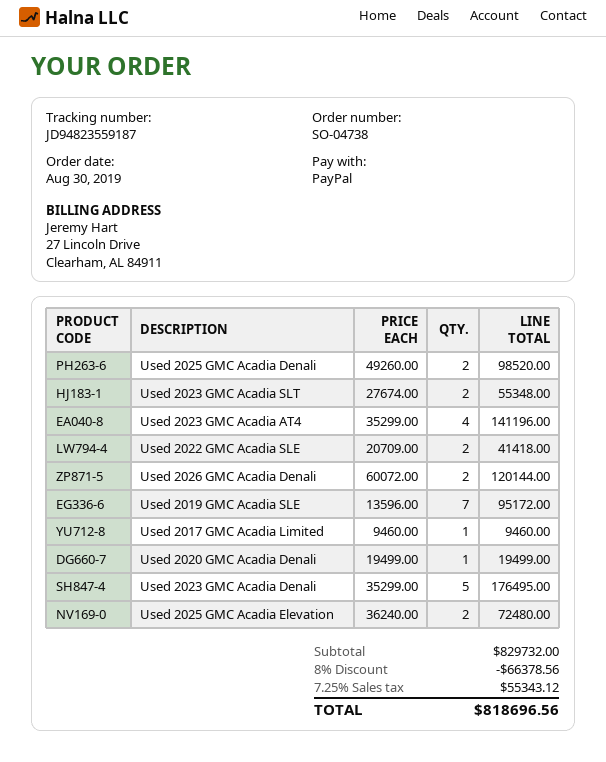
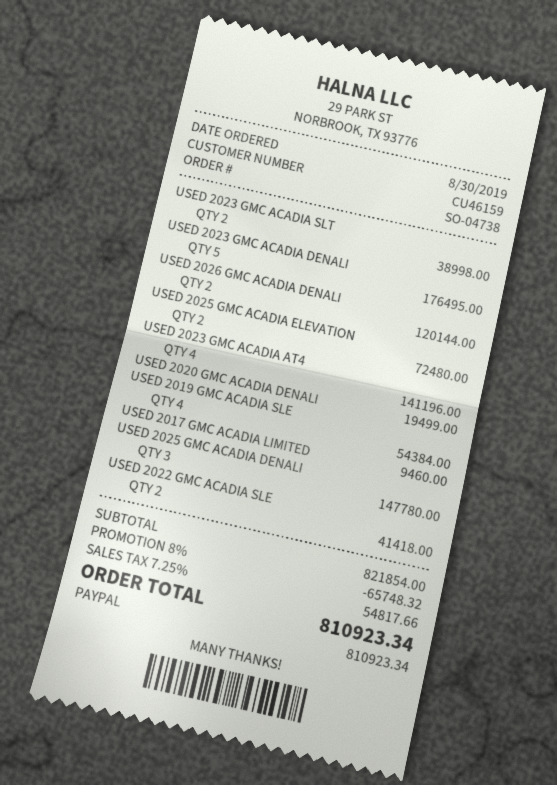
Used 2025 GMC Acadia Denali: 2 for 98520.00 -> 3 for 147780.00
Used 2023 GMC Acadia SLT: 2 for 55348.00 -> 2 for 38998.00
Used 2019 GMC Acadia SLE: 7 for 95172.00 -> 4 for 54384.00
subtotal: 829732.00 -> 821854.00
discount: 8% = 66378.56 -> 8% = 65748.32
tax: 7.25% = 55343.12 -> 7.25% = 54817.66
total: 818696.56 -> 810923.34

